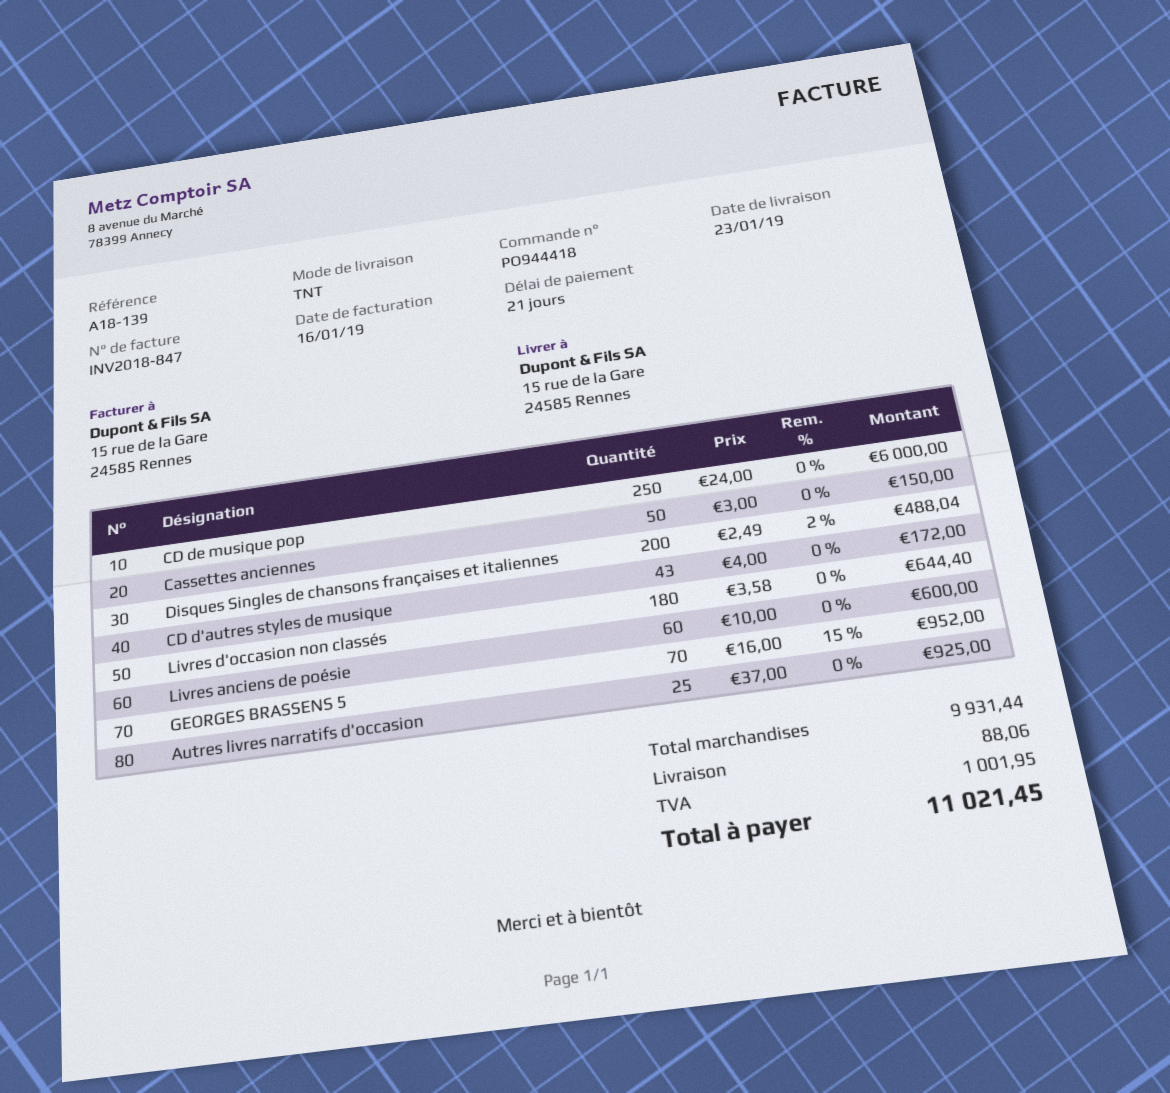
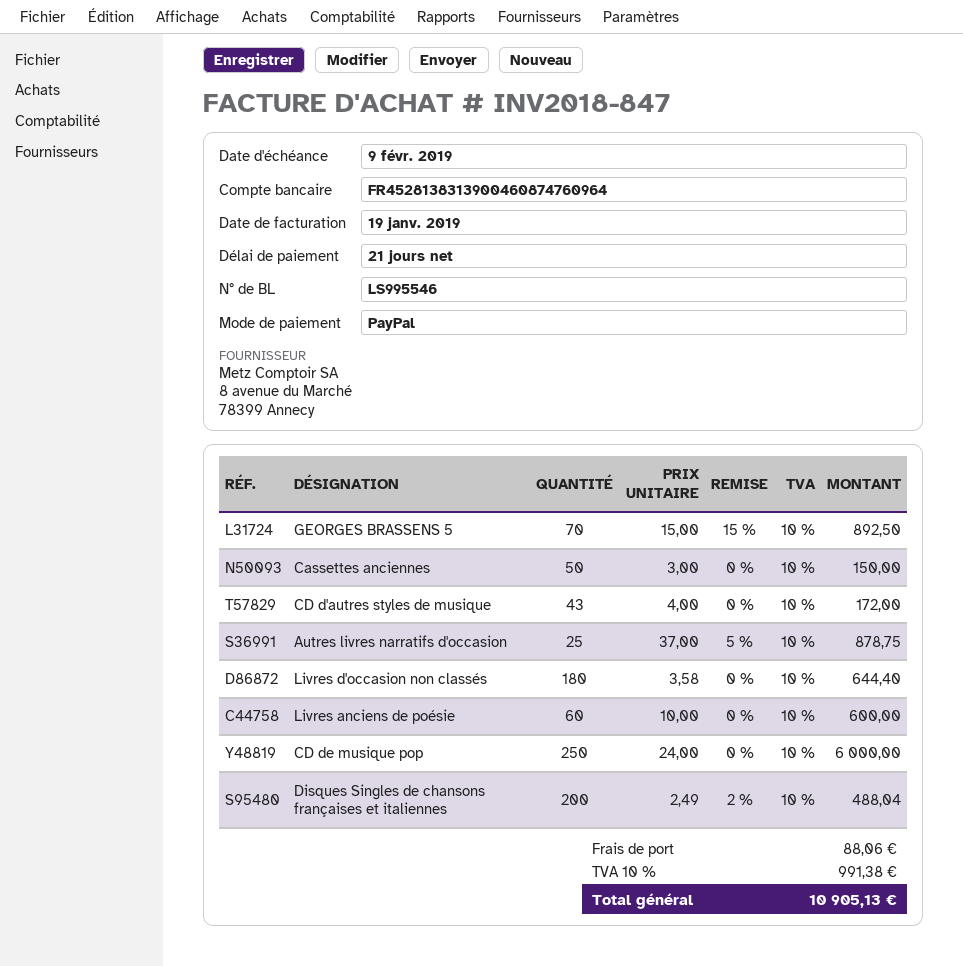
invoice date: 2019-01-16 -> 2019-01-19
GEORGES BRASSENS 5: 70 x 16.00 - 15% = 952.00 -> 70 x 15.00 - 15% = 892.50
Autres livres narratifs d'occasion: 25 x 37.00 = 925.00 -> 25 x 37.00 - 5% = 878.75
tax: 1001.95 -> 991.38
total: 11021.45 -> 10905.13

